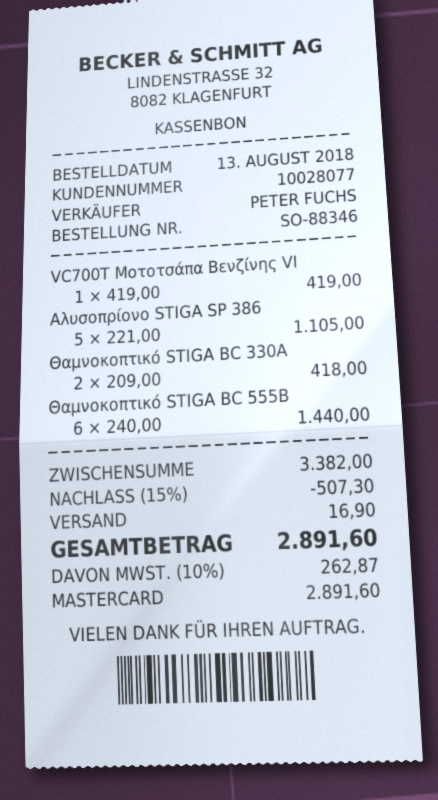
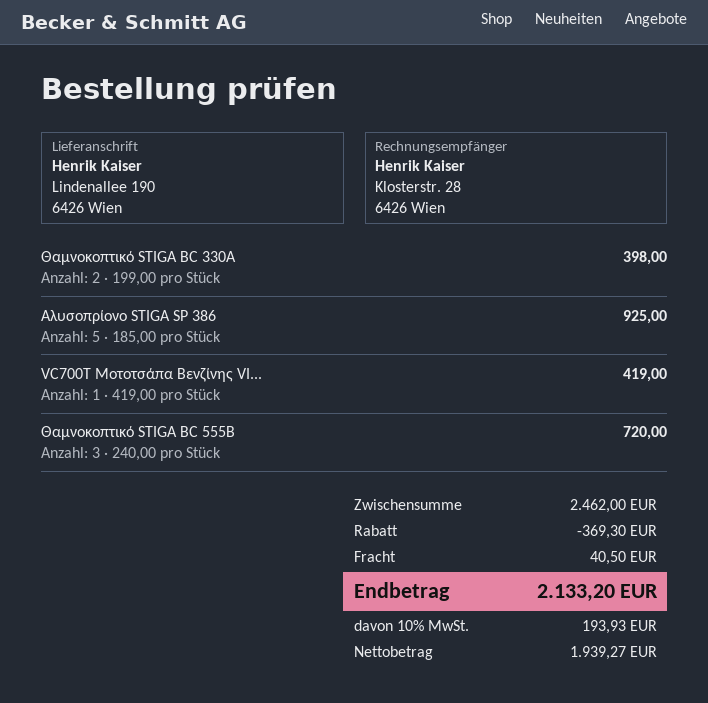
Αλυσοπρίονο STIGA SP 386: 5 x 221.00 = 1105.00 -> 5 x 185.00 = 925.00
Θαμνοκοπτικό STIGA BC 330A: 2 x 209.00 = 418.00 -> 2 x 199.00 = 398.00
Θαμνοκοπτικό STIGA BC 555B: 6 x 240.00 = 1440.00 -> 3 x 240.00 = 720.00
subtotal: 3382.00 -> 2462.00
discount: 507.30 -> 369.30
shipping: 16.90 -> 40.50
tax: 10% = 262.87 -> 10% = 193.93
total: 2891.60 -> 2133.20

